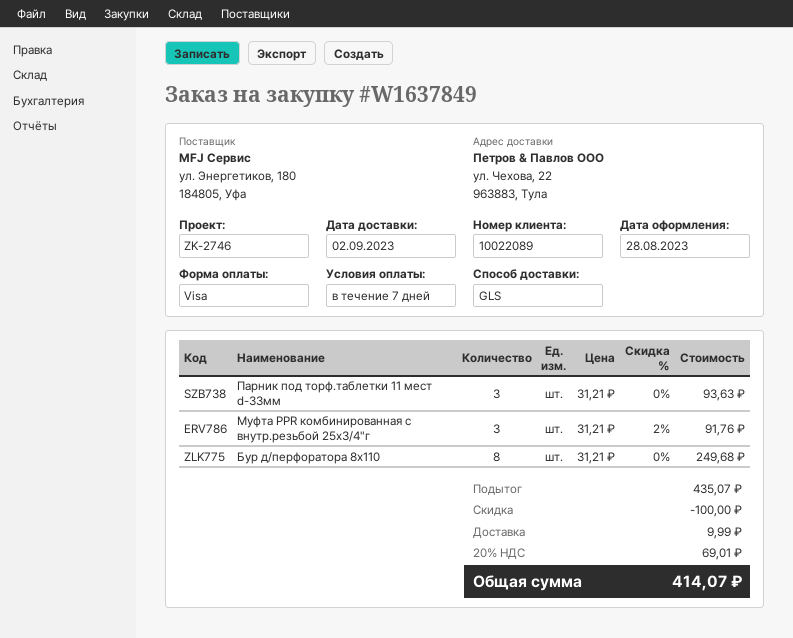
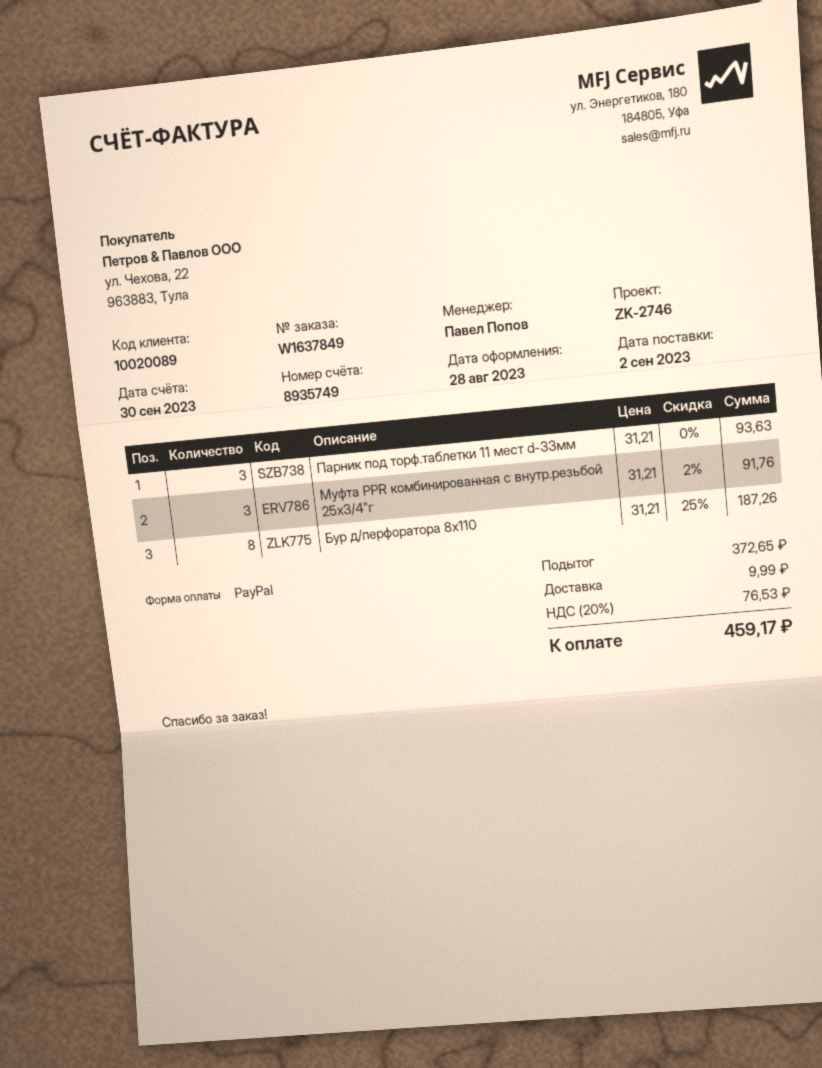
customer number: 10022089 -> 10020089
payment method: Visa -> PayPal
Бур д/перфоратора 8х110: 8 x 31.21 = 249.68 -> 8 x 31.21 - 25% = 187.26
subtotal: 435.07 -> 372.65
discount: 100.00 -> none
tax: 20% = 69.01 -> 20% = 76.53
total: 414.07 -> 459.17

